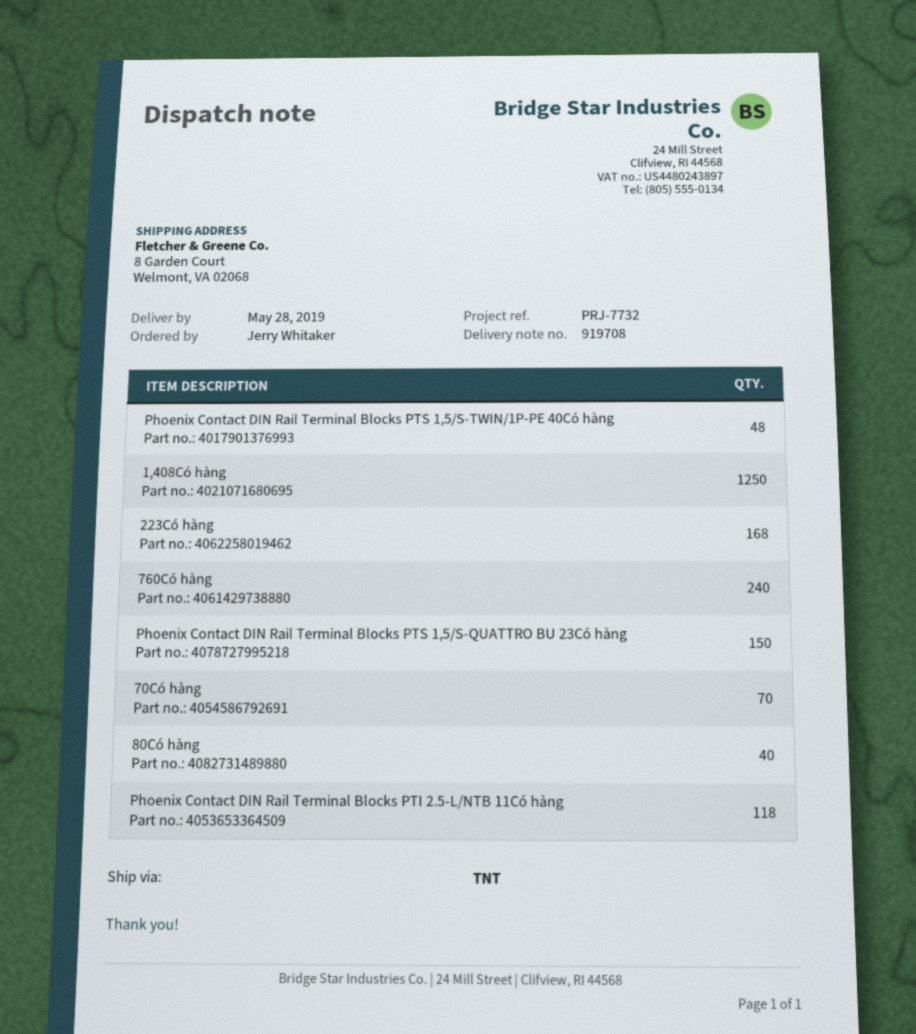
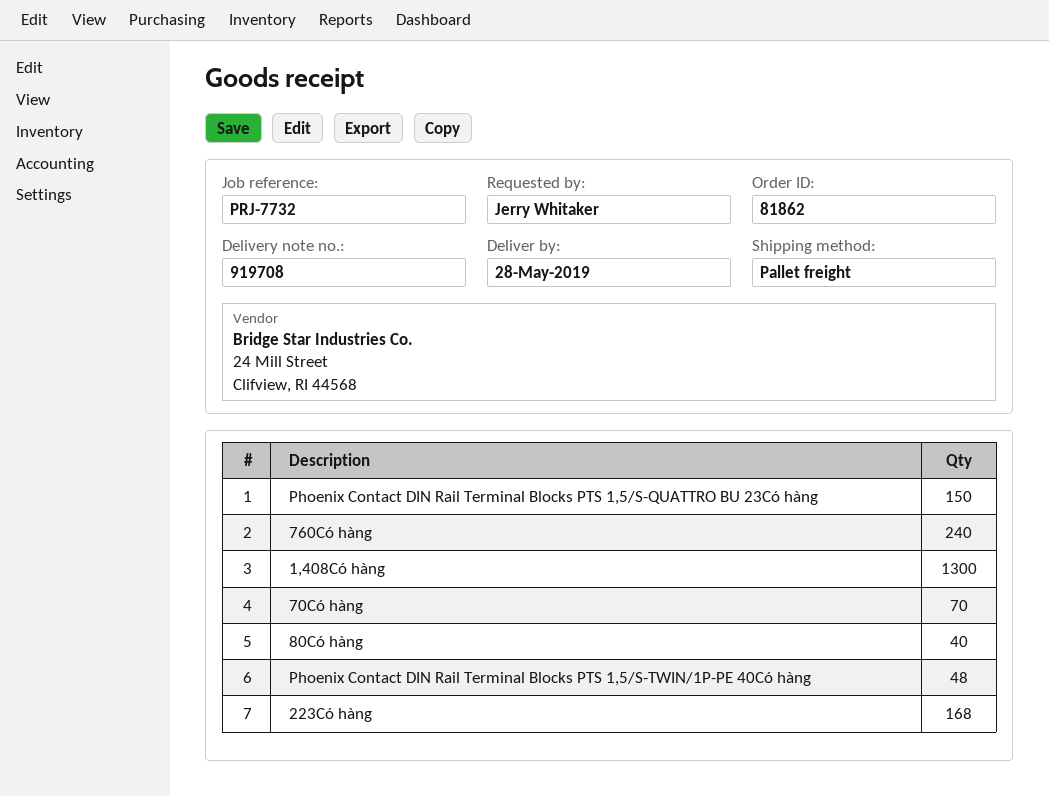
shipping method: TNT -> pallet freight
1,408Có hàng: 1250 -> 1300
Phoenix Contact DIN Rail Terminal Blocks PTI 2.5-L/NTB 11Có hàng: 118 -> none

